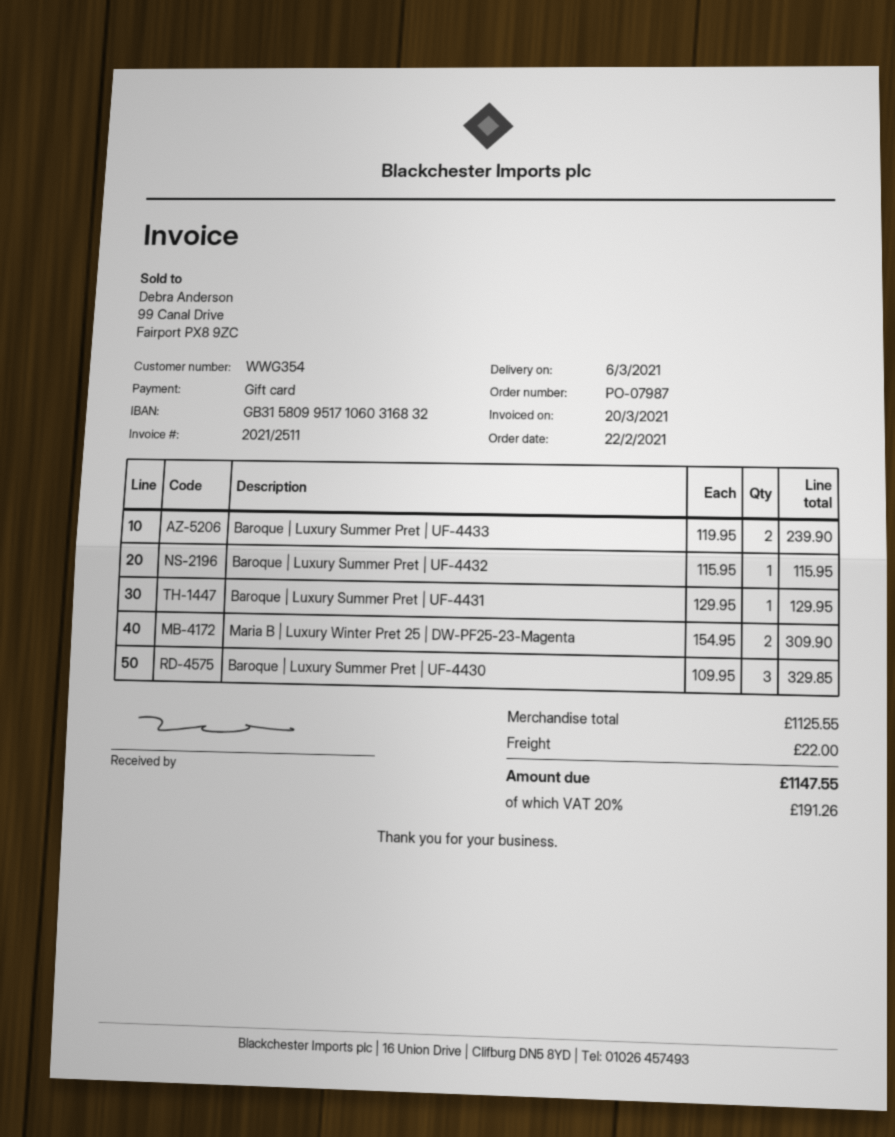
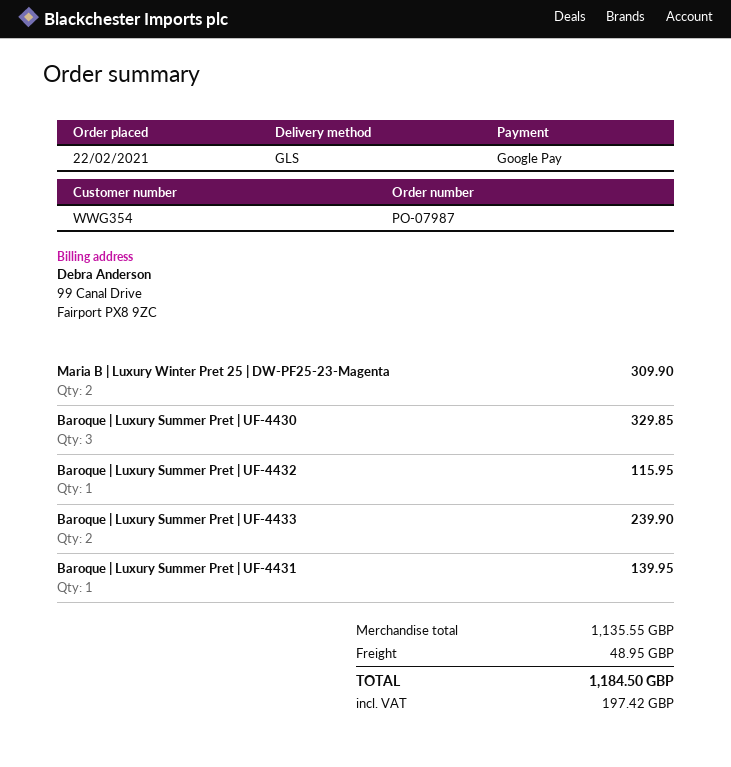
payment method: gift card -> Google Pay
Baroque | Luxury Summer Pret | UF-4431: 1 for 129.95 -> 1 for 139.95
subtotal: 1125.55 -> 1135.55
shipping: 22.00 -> 48.95
tax: 191.26 -> 197.42
total: 1147.55 -> 1184.50

